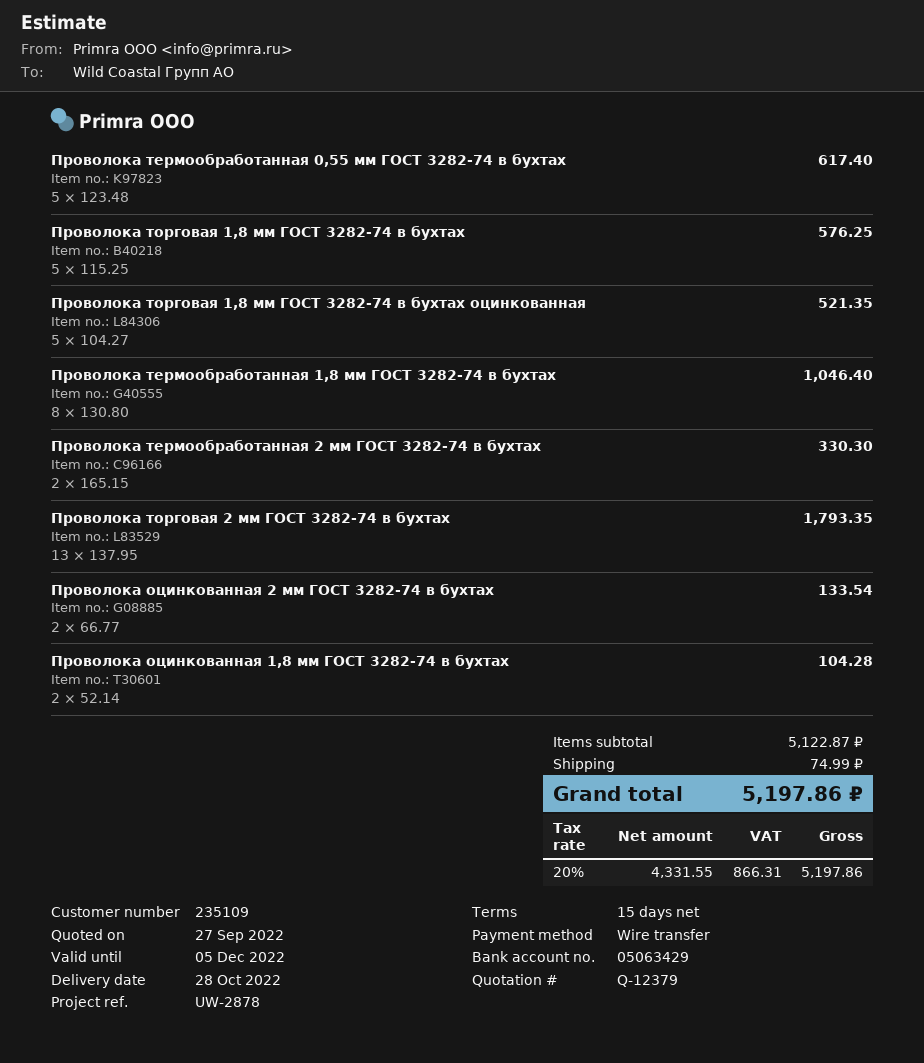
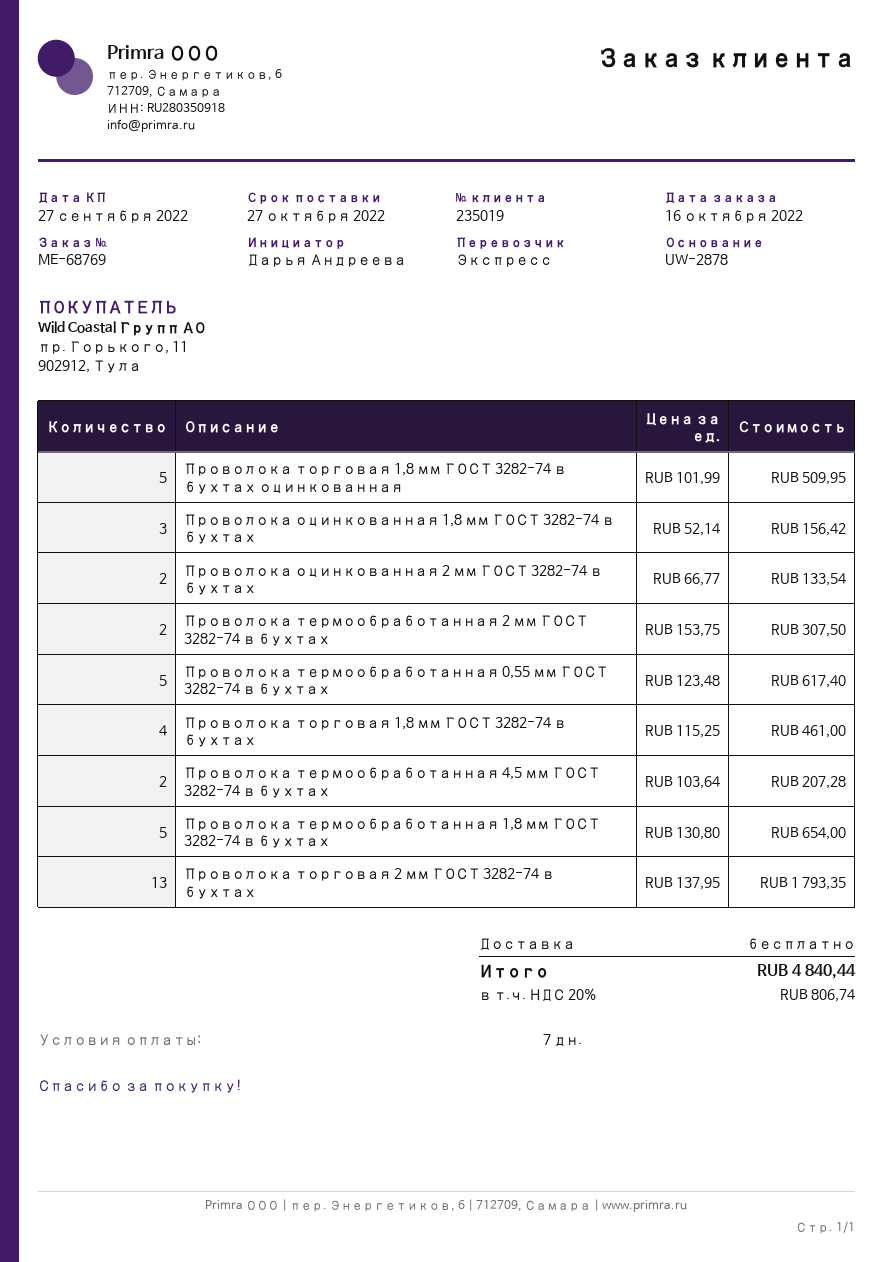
delivery date: 2022-10-28 -> 2022-10-27
payment terms: 15 days -> 7 days
customer number: 235109 -> 235019
Проволока торговая 1,8 мм ГОСТ 3282-74 в бухтах: 5 x 115.25 = 576.25 -> 4 x 115.25 = 461.00
Проволока торговая 1,8 мм ГОСТ 3282-74 в бухтах оцинкованная: 5 x 104.27 = 521.35 -> 5 x 101.99 = 509.95
Проволока термообработанная 1,8 мм ГОСТ 3282-74 в бухтах: 8 x 130.80 = 1046.40 -> 5 x 130.80 = 654.00
Проволока термообработанная 2 мм ГОСТ 3282-74 в бухтах: 2 x 165.15 = 330.30 -> 2 x 153.75 = 307.50
Проволока оцинкованная 1,8 мм ГОСТ 3282-74 в бухтах: 2 x 52.14 = 104.28 -> 3 x 52.14 = 156.42
Проволока термообработанная 4,5 мм ГОСТ 3282-74 в бухтах: none -> 2 x 103.64 = 207.28
shipping: 74.99 -> 0.00
tax: 20% = 866.31 -> 20% = 806.74
total: 5197.86 -> 4840.44

